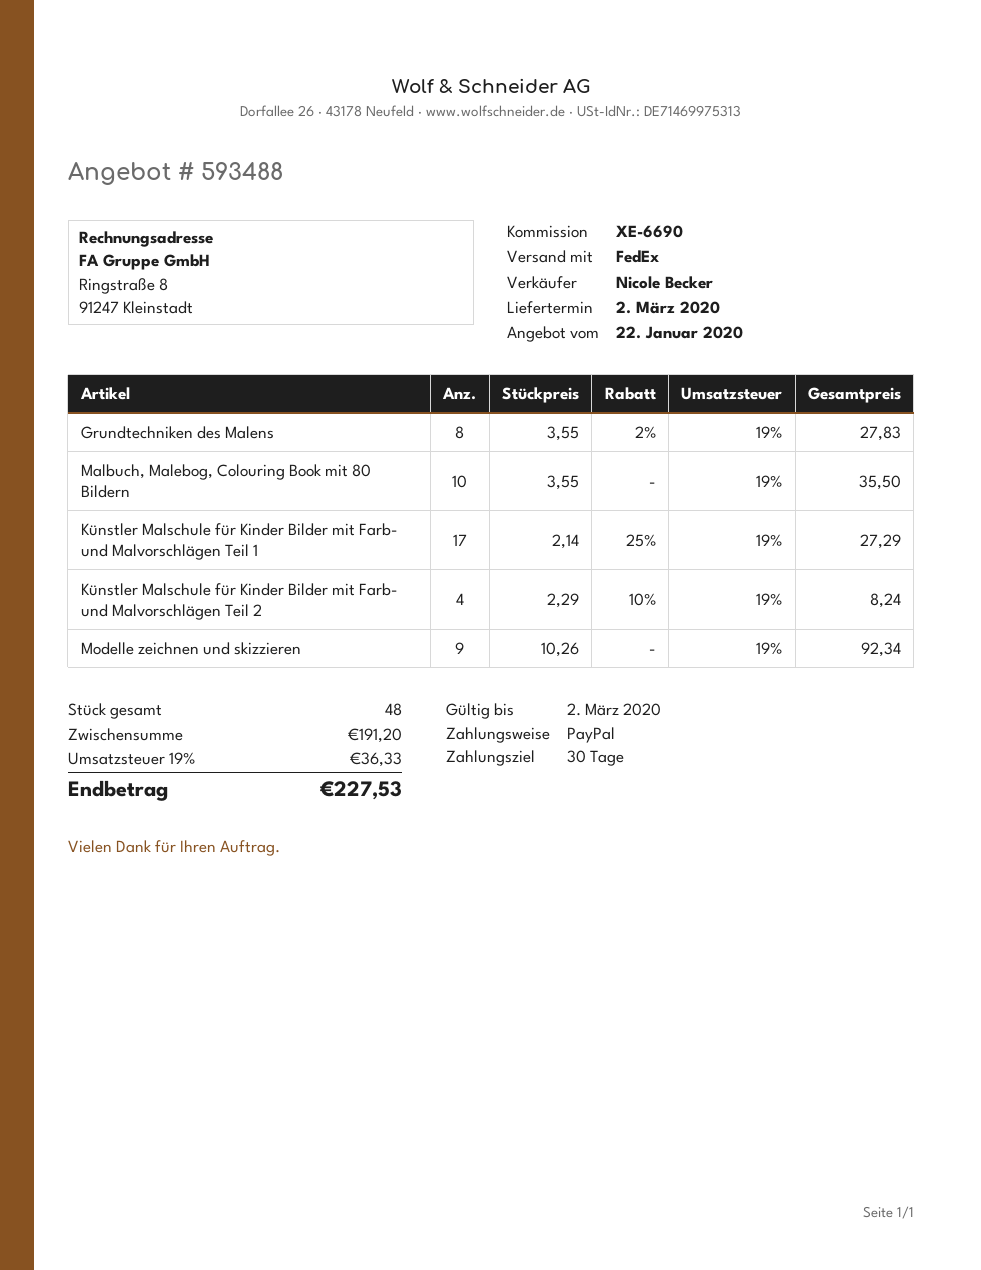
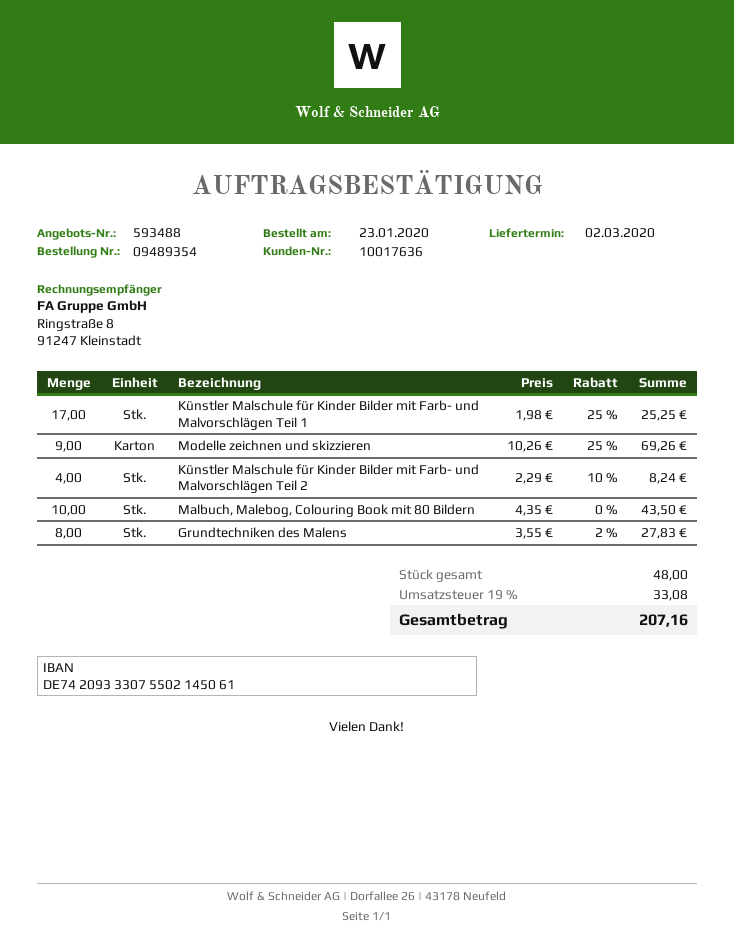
Malbuch, Malebog, Colouring Book mit 80 Bildern: 10 x 3.55 = 35.50 -> 10 x 4.35 = 43.50
Künstler Malschule für Kinder Bilder mit Farb- und Malvorschlägen Teil 1: 17 x 2.14 - 25% = 27.29 -> 17 x 1.98 - 25% = 25.25
Modelle zeichnen und skizzieren: 9 x 10.26 = 92.34 -> 9 x 10.26 - 25% = 69.26
tax: 19% = 36.33 -> 19% = 33.08
total: 227.53 -> 207.16

